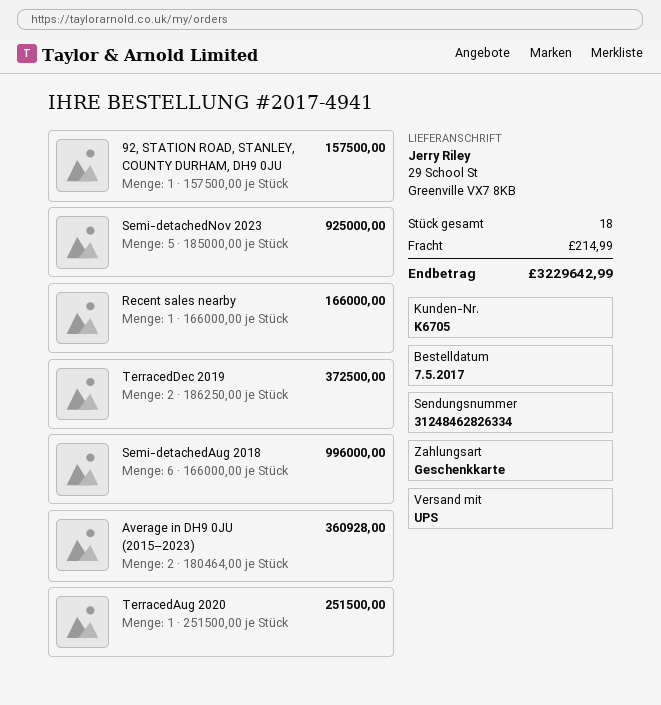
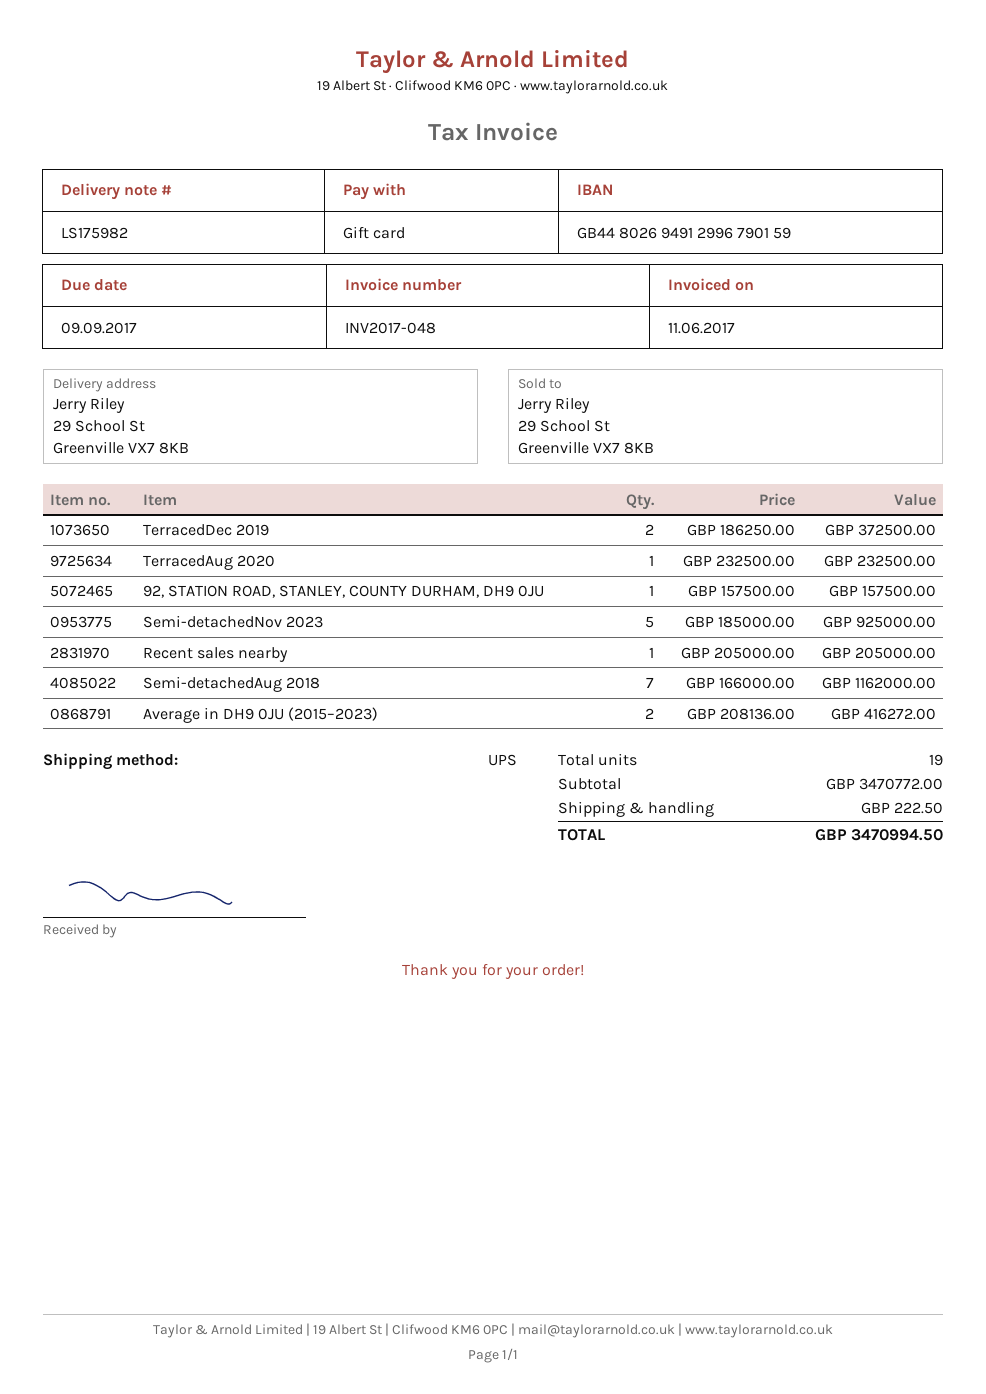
Recent sales nearby: 1 x 166000.00 = 166000.00 -> 1 x 205000.00 = 205000.00
Semi-detachedAug 2018: 6 x 166000.00 = 996000.00 -> 7 x 166000.00 = 1162000.00
Average in DH9 0JU (2015–2023): 2 x 180464.00 = 360928.00 -> 2 x 208136.00 = 416272.00
TerracedAug 2020: 1 x 251500.00 = 251500.00 -> 1 x 232500.00 = 232500.00
total quantity: 18 -> 19
shipping: 214.99 -> 222.50
total: 3229642.99 -> 3470994.50

